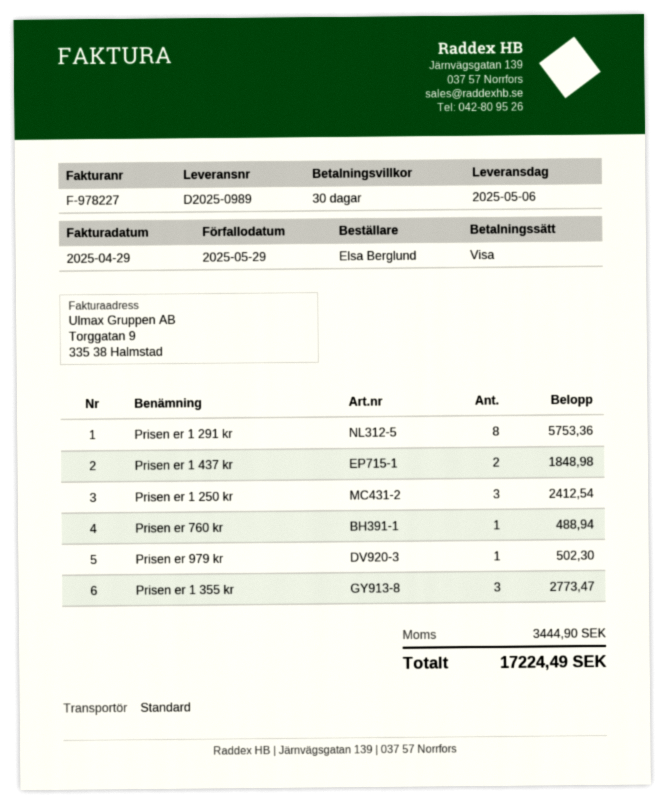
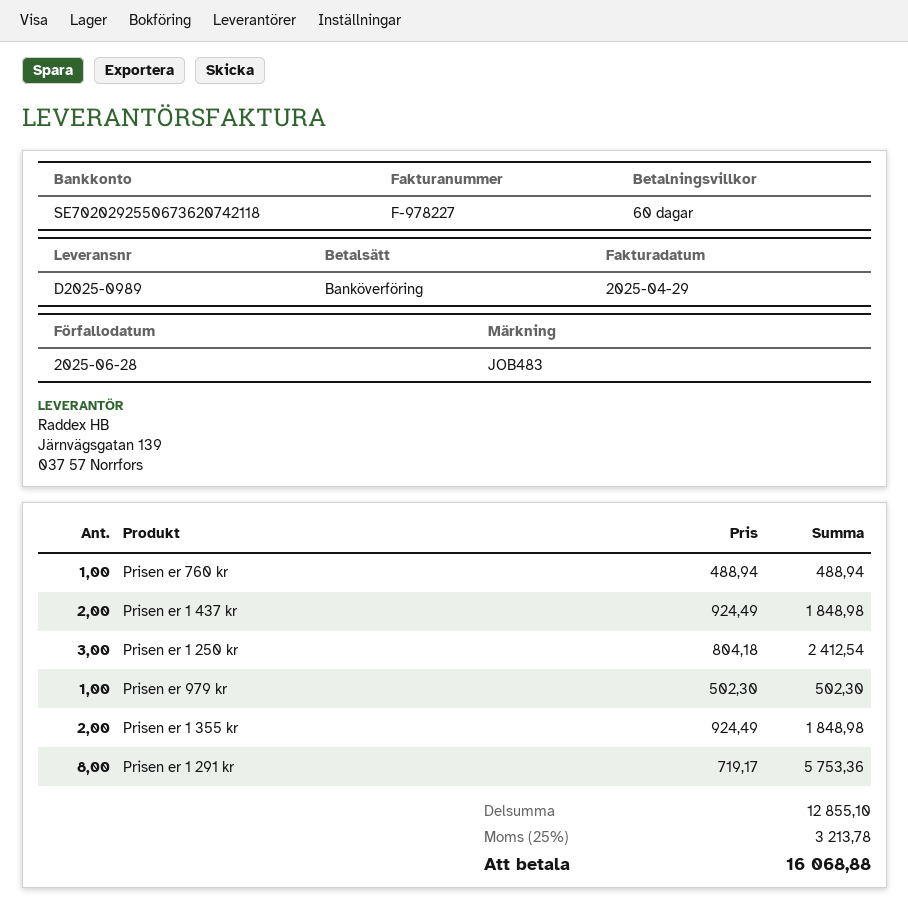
payment terms: 30 days -> 60 days
due date: 2025-05-29 -> 2025-06-28
payment method: Visa -> bank transfer
Prisen er 1 355 kr: 3 for 2773.47 -> 2 for 1848.98
tax: 3444.90 -> 3213.78
total: 17224.49 -> 16068.88

